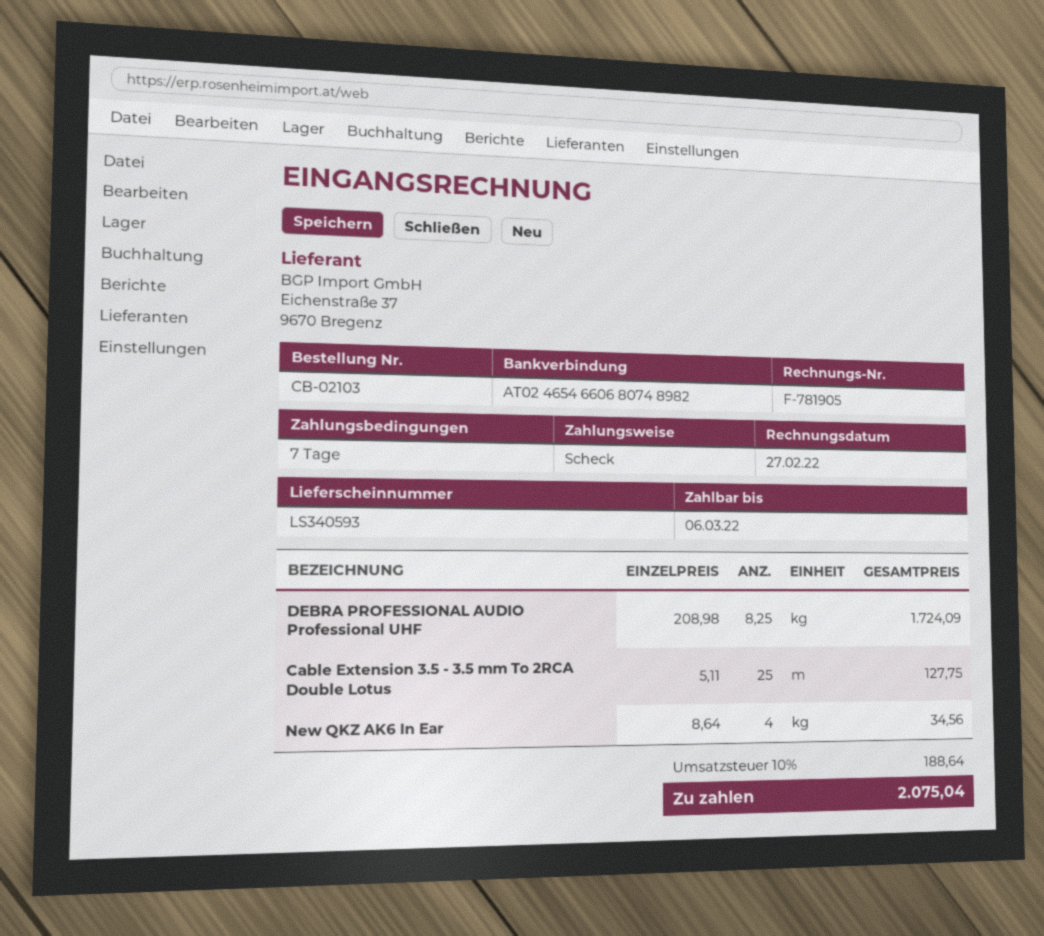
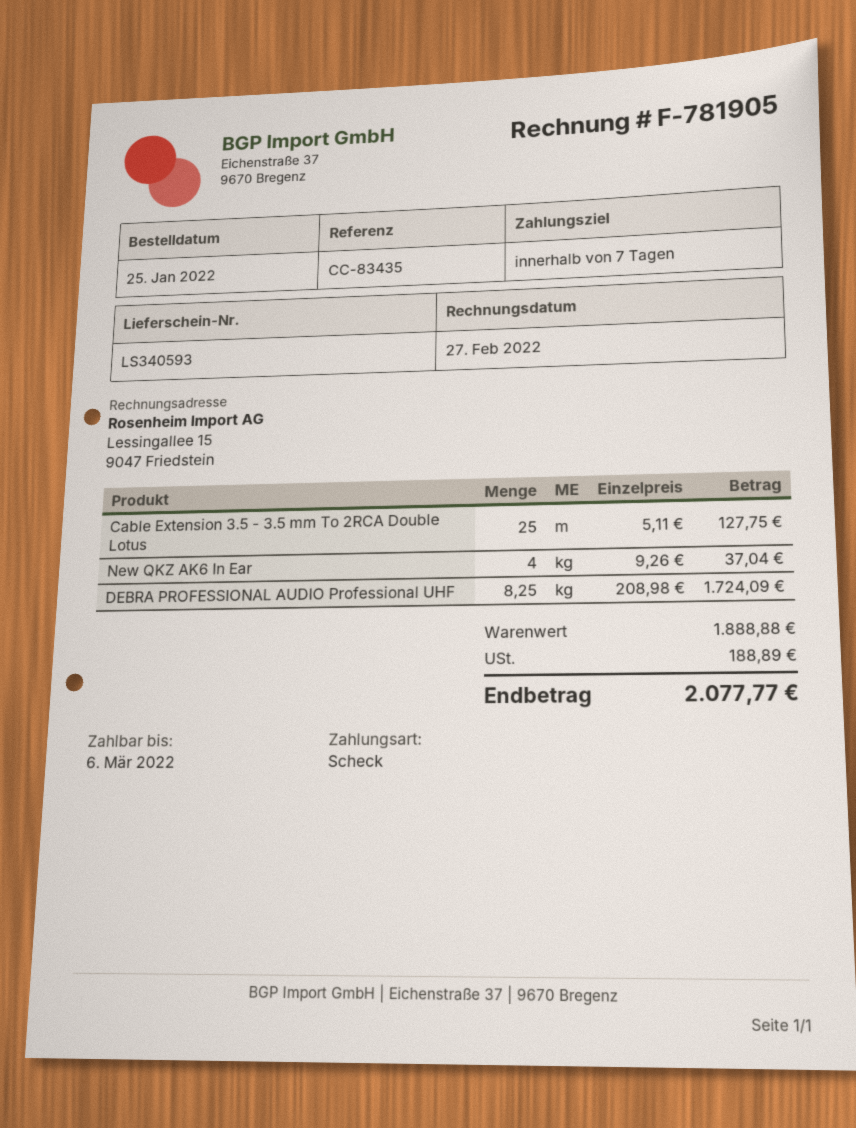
New QKZ AK6 In Ear: 4 x 8.64 = 34.56 -> 4 x 9.26 = 37.04
tax: 188.64 -> 188.89
total: 2075.04 -> 2077.77

